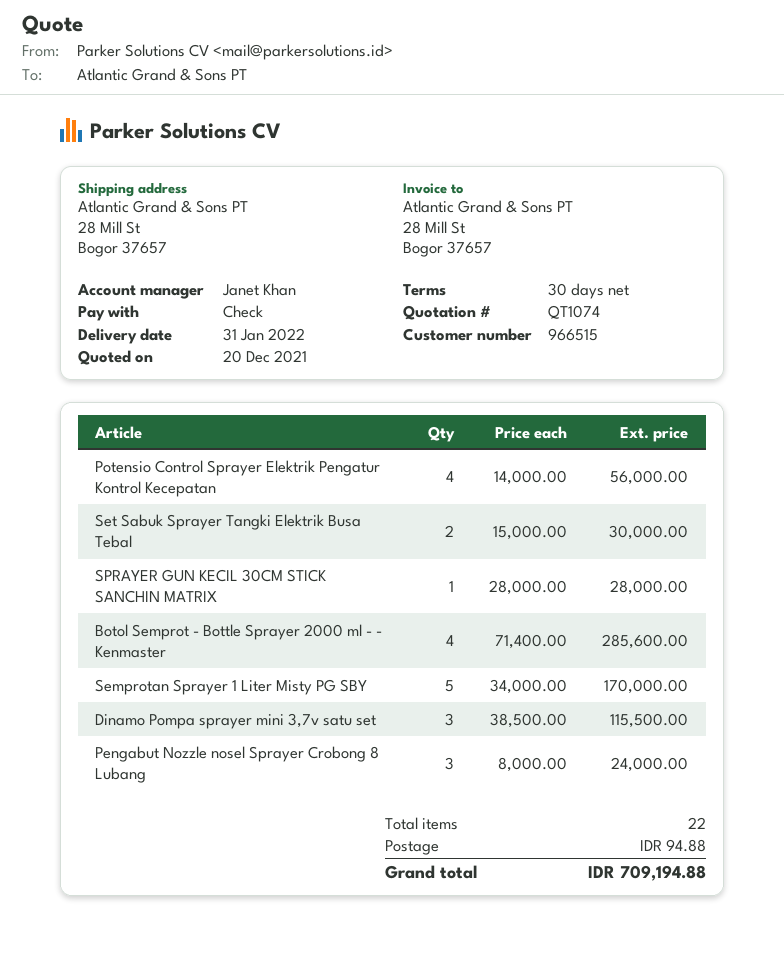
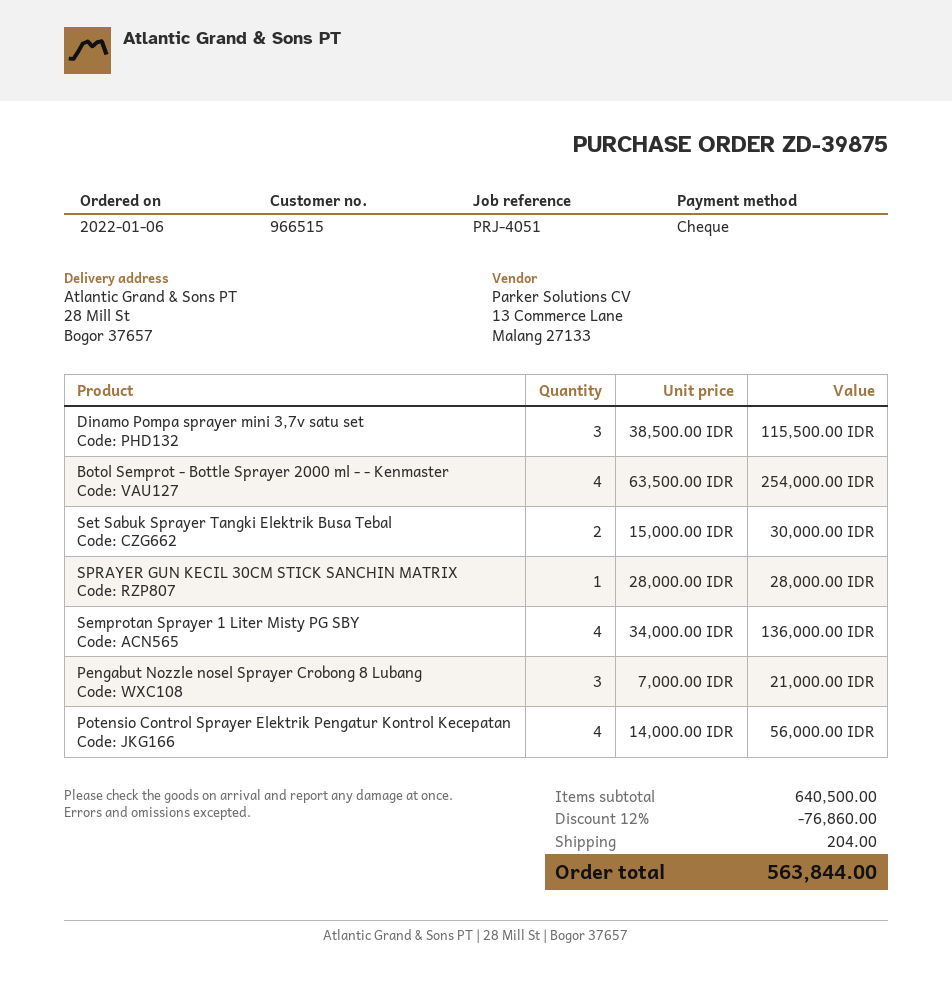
Botol Semprot - Bottle Sprayer 2000 ml - - Kenmaster: 4 x 71400.00 = 285600.00 -> 4 x 63500.00 = 254000.00
Semprotan Sprayer 1 Liter Misty PG SBY: 5 x 34000.00 = 170000.00 -> 4 x 34000.00 = 136000.00
Pengabut Nozzle nosel Sprayer Crobong 8 Lubang: 3 x 8000.00 = 24000.00 -> 3 x 7000.00 = 21000.00
discount: none -> 12% = 76860.00
shipping: 94.88 -> 204.00
total: 709194.88 -> 563844.00

